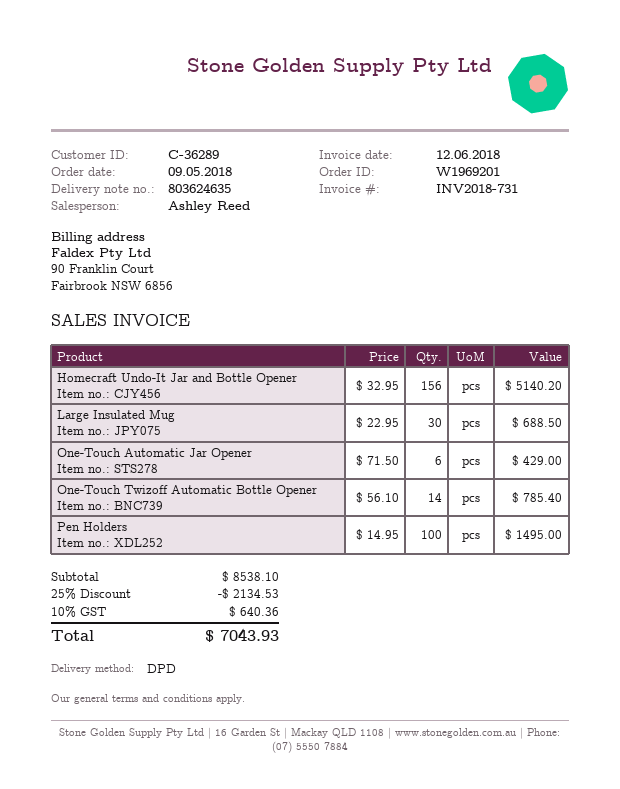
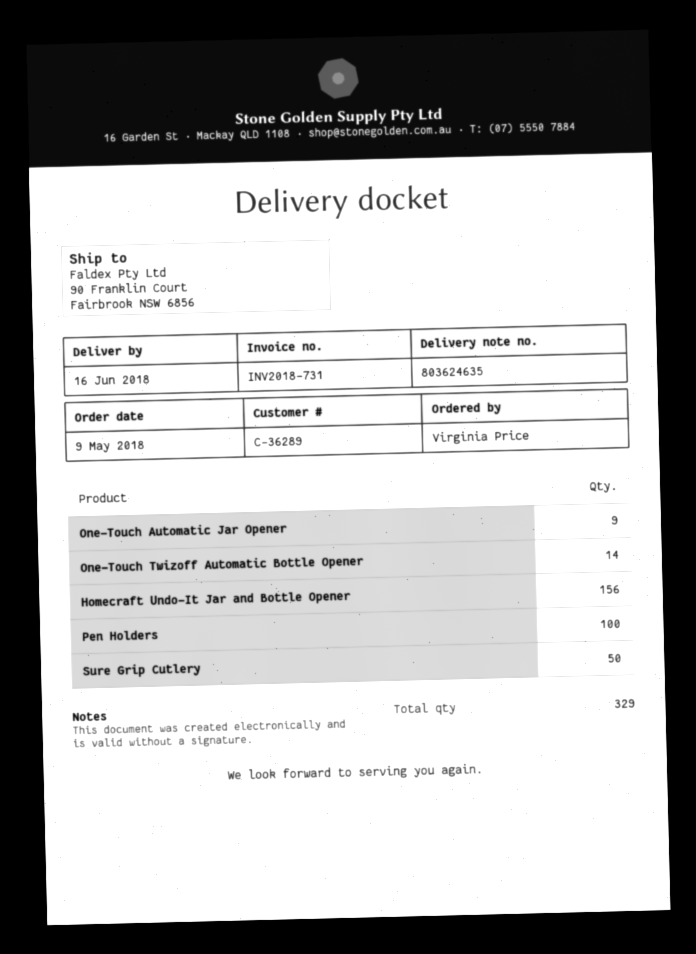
Large Insulated Mug: 30 -> none
One-Touch Automatic Jar Opener: 6 -> 9
Sure Grip Cutlery: none -> 50

